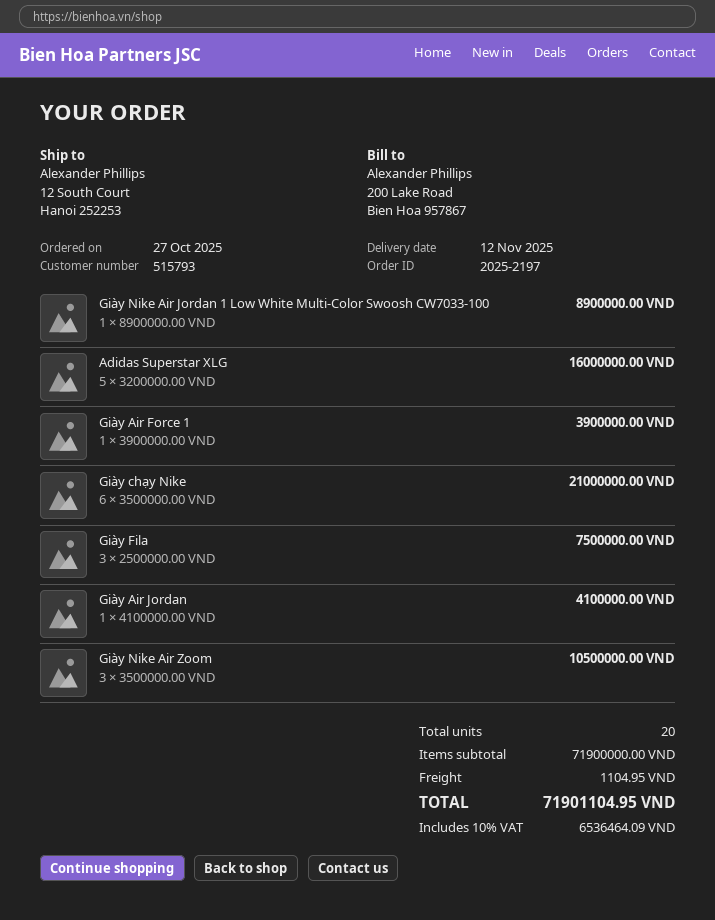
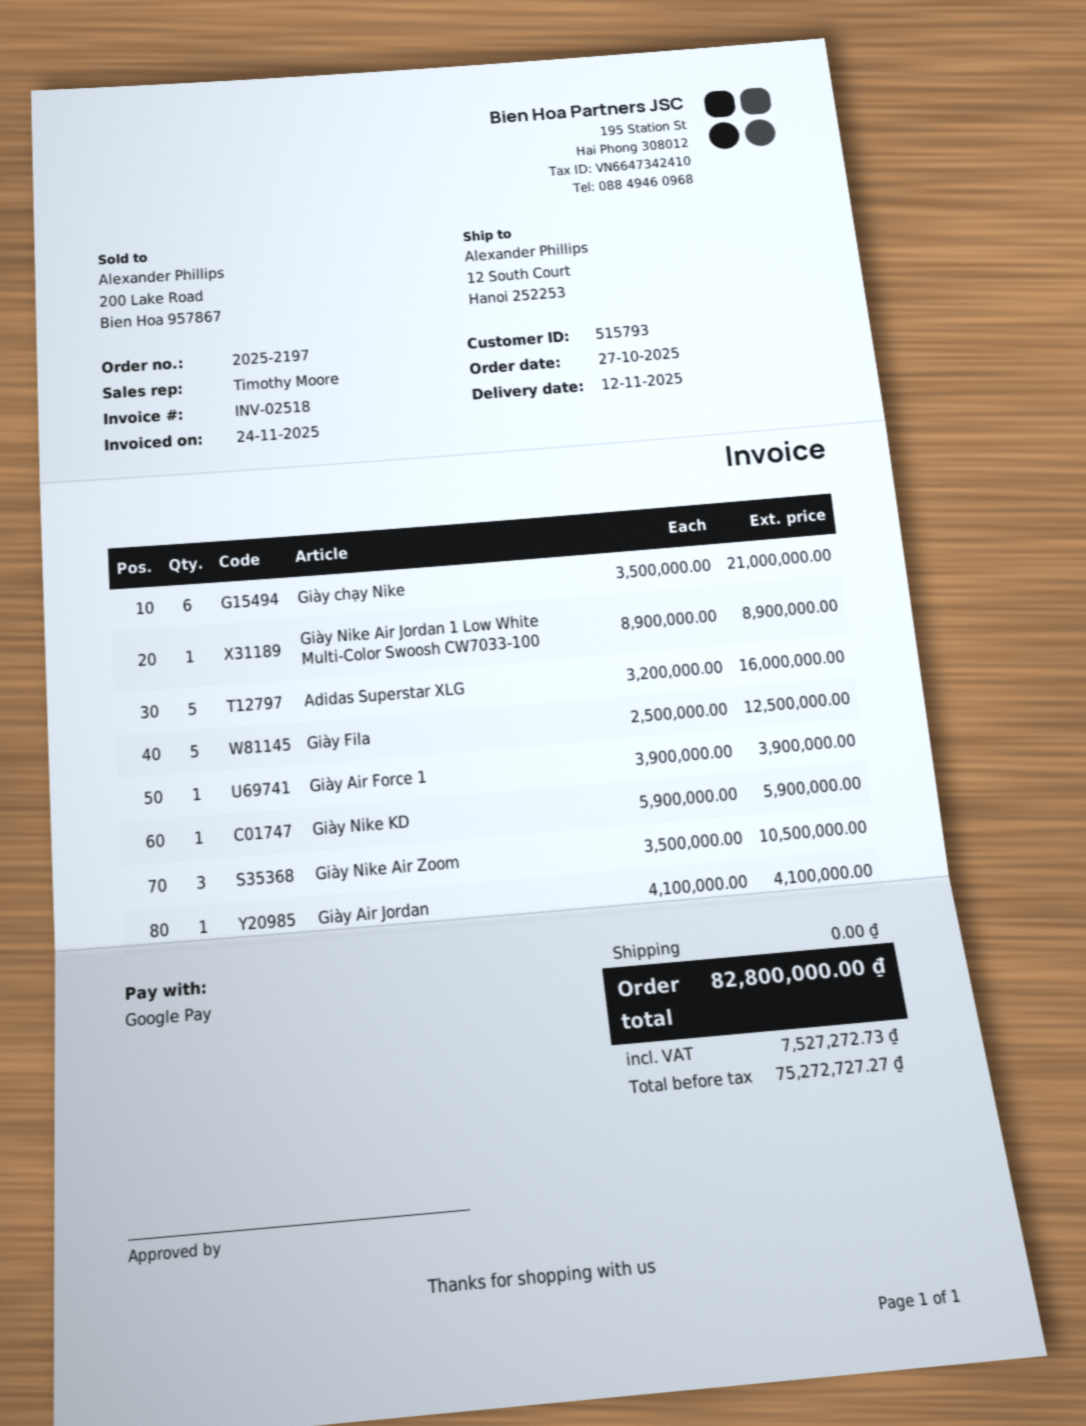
Giày Fila: 3 x 2500000.00 = 7500000.00 -> 5 x 2500000.00 = 12500000.00
Giày Nike KD: none -> 1 x 5900000.00 = 5900000.00
shipping: 1104.95 -> 0.00
tax: 6536464.09 -> 7527272.73
total: 71901104.95 -> 82800000.00

